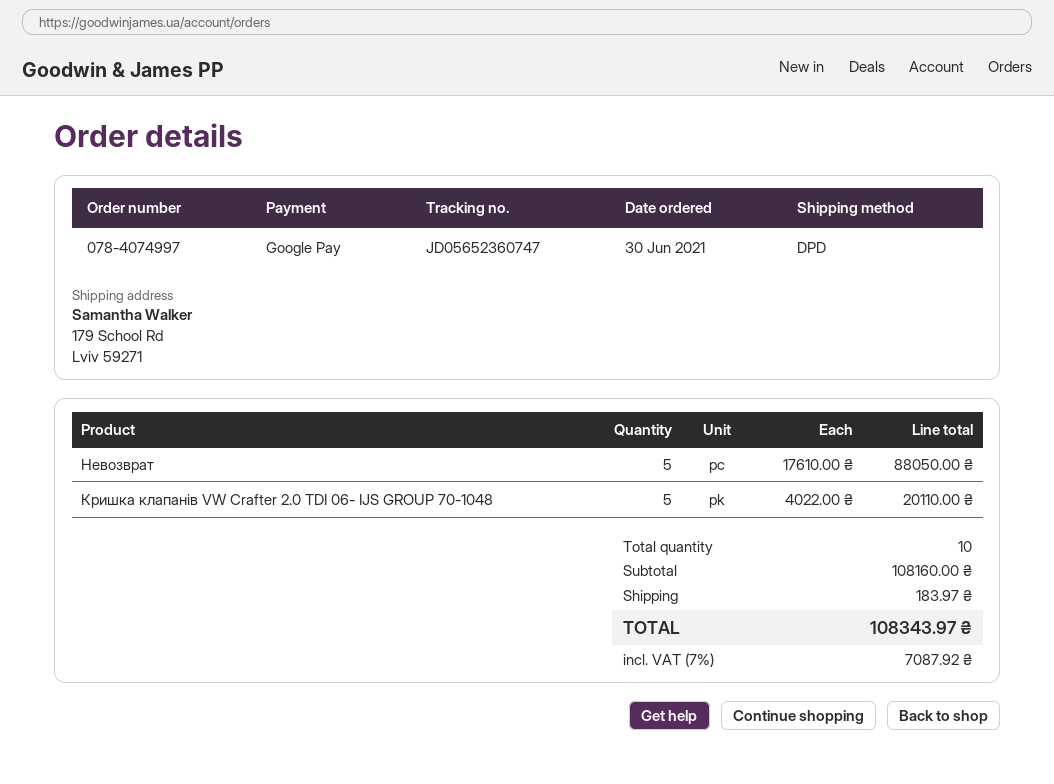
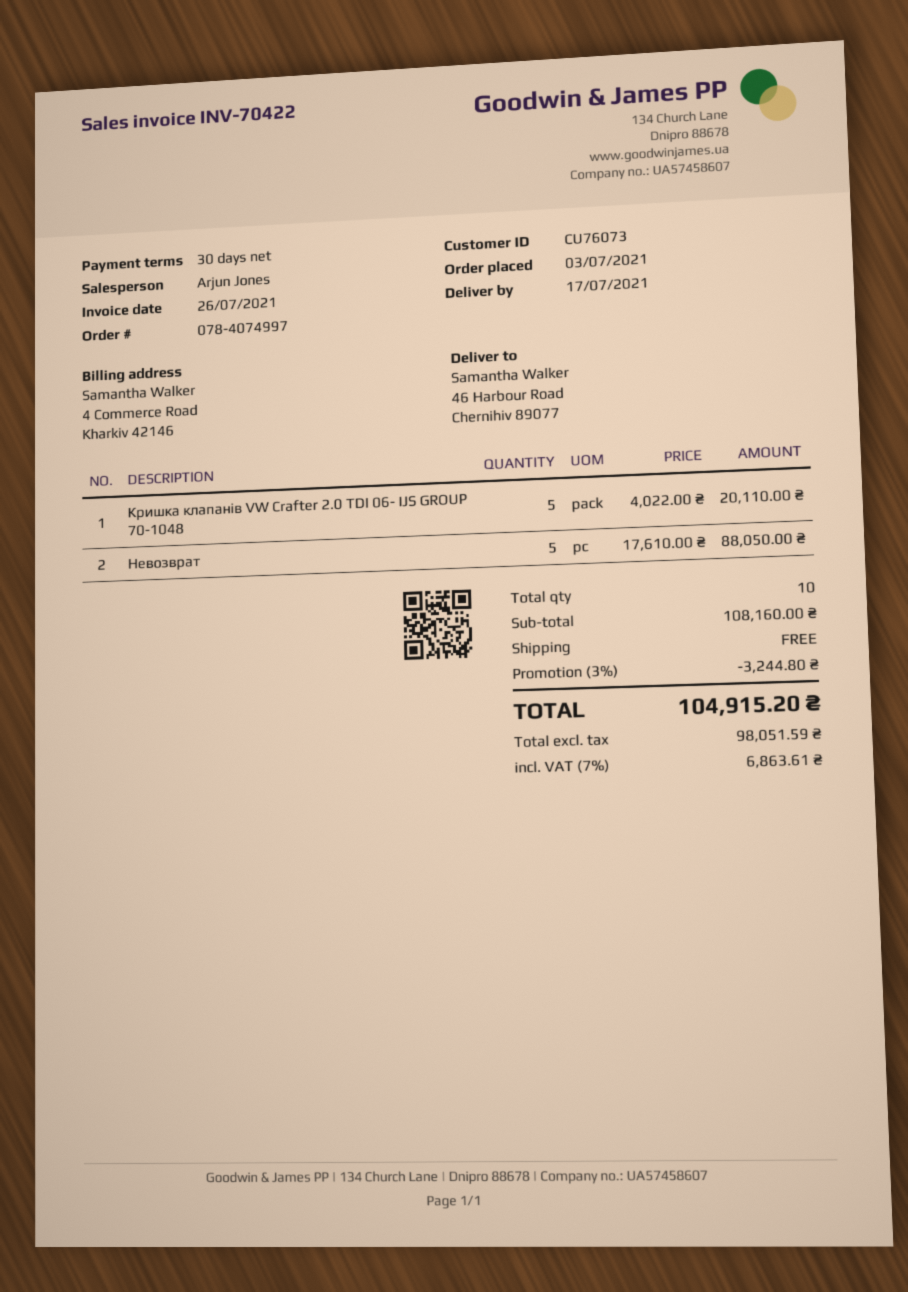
order date: 2021-06-30 -> 2021-07-03
ship to: 179 School Rd, Lviv 59271 -> 46 Harbour Road, Chernihiv 89077
discount: none -> 3% = 3244.80
shipping: 183.97 -> 0.00
tax: 7% = 7087.92 -> 7% = 6863.61
total: 108343.97 -> 104915.20

